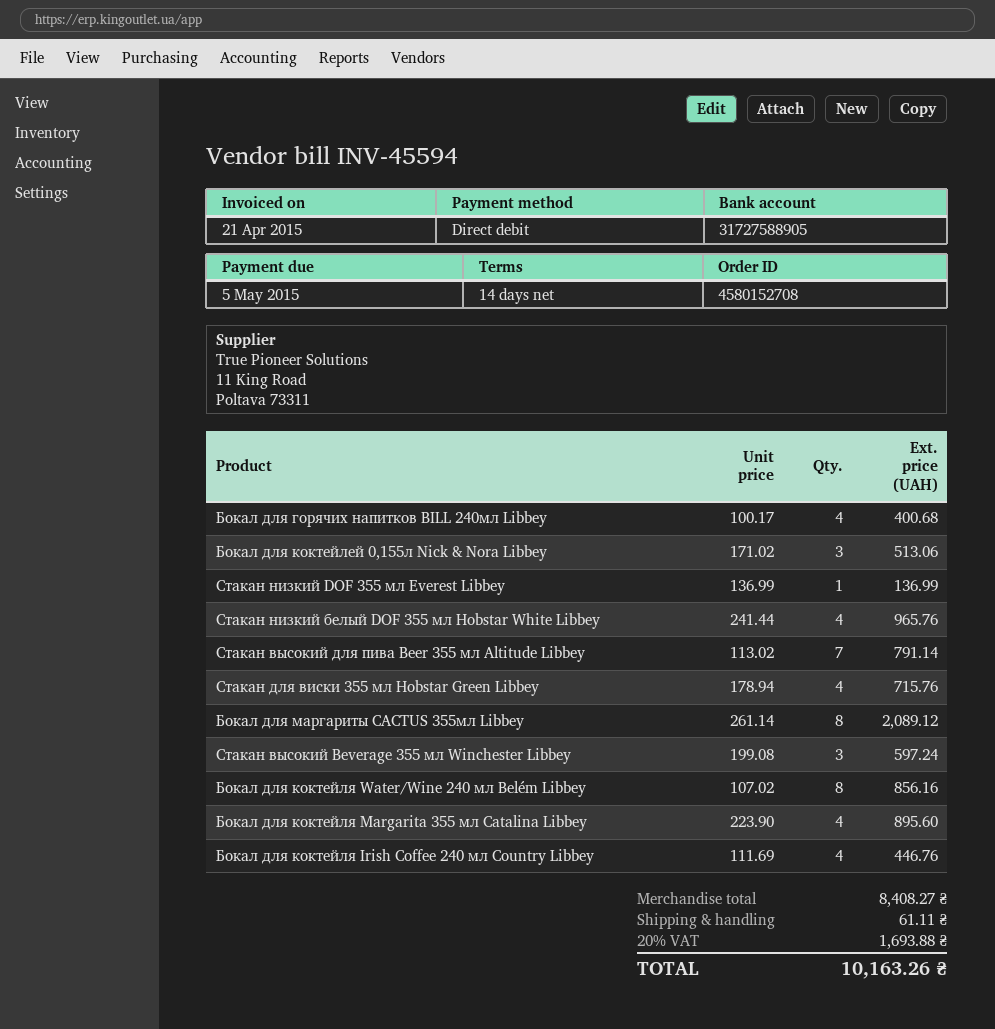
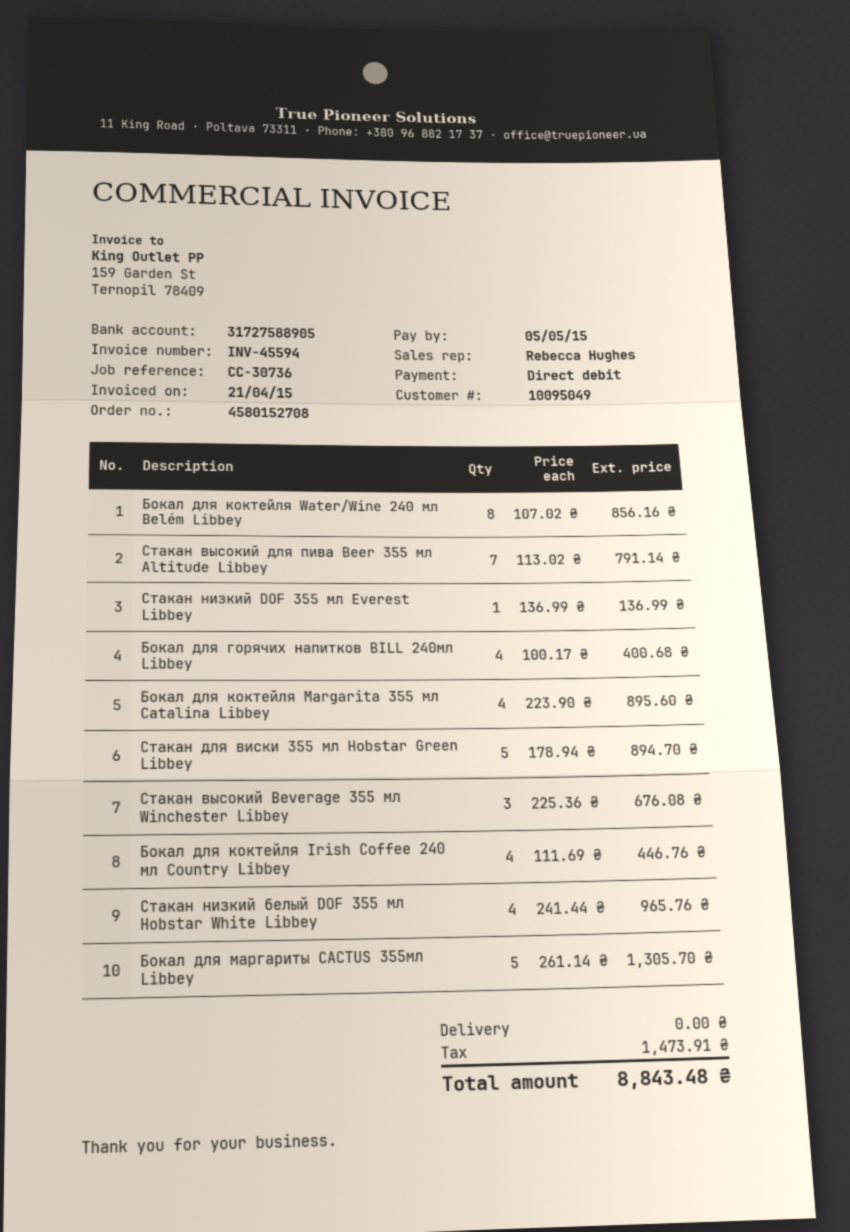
Бокал для коктейлей 0,155л Nick & Nora Libbey: 3 x 171.02 = 513.06 -> none
Стакан для виски 355 мл Hobstar Green Libbey: 4 x 178.94 = 715.76 -> 5 x 178.94 = 894.70
Бокал для маргариты CACTUS 355мл Libbey: 8 x 261.14 = 2089.12 -> 5 x 261.14 = 1305.70
Стакан высокий Beverage 355 мл Winchester Libbey: 3 x 199.08 = 597.24 -> 3 x 225.36 = 676.08
shipping: 61.11 -> 0.00
tax: 1693.88 -> 1473.91
total: 10163.26 -> 8843.48

